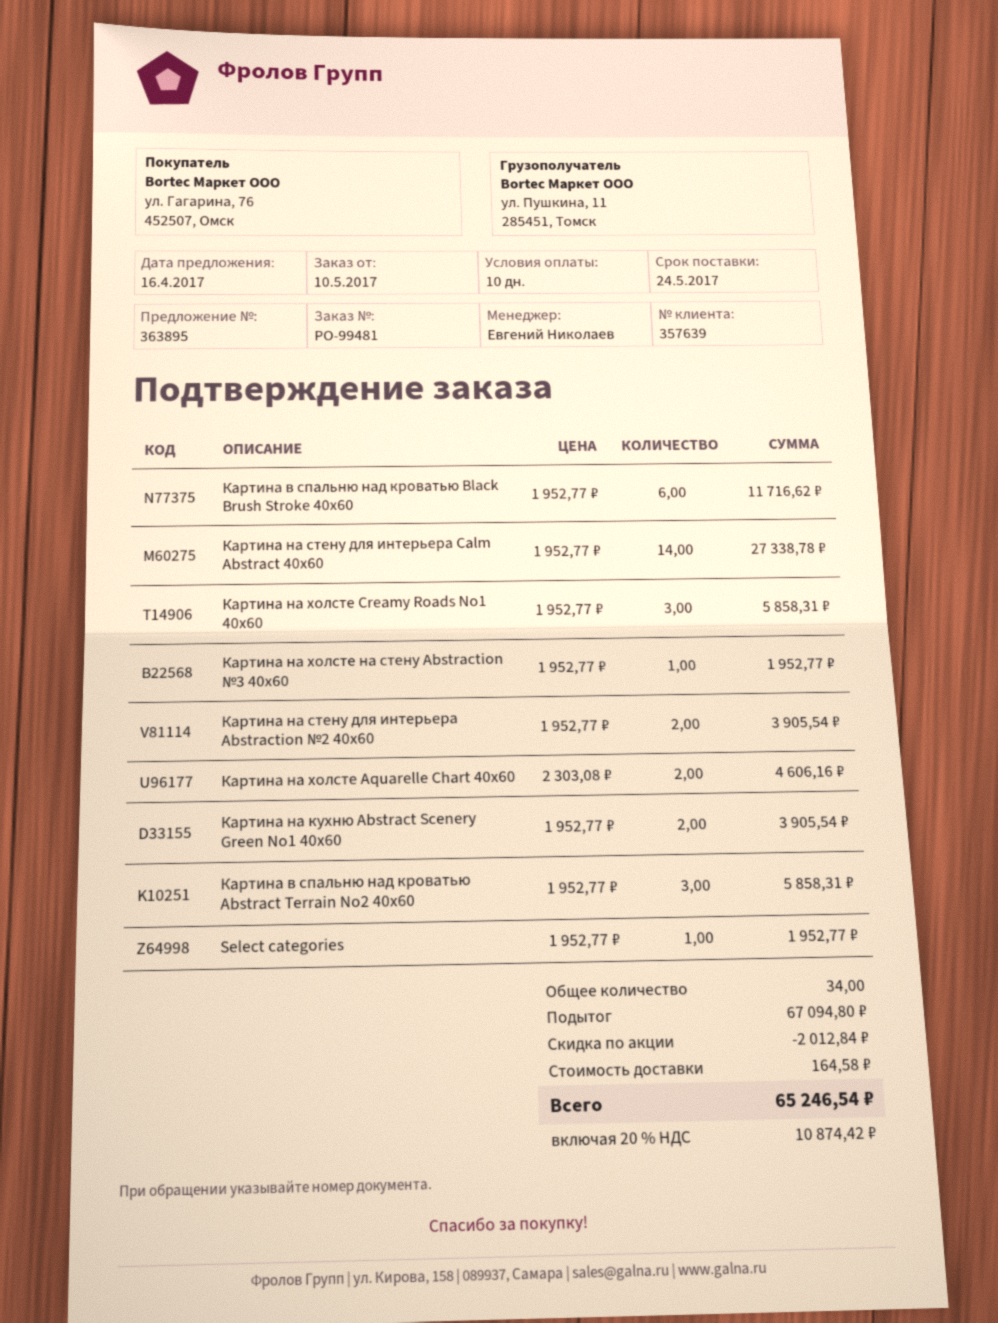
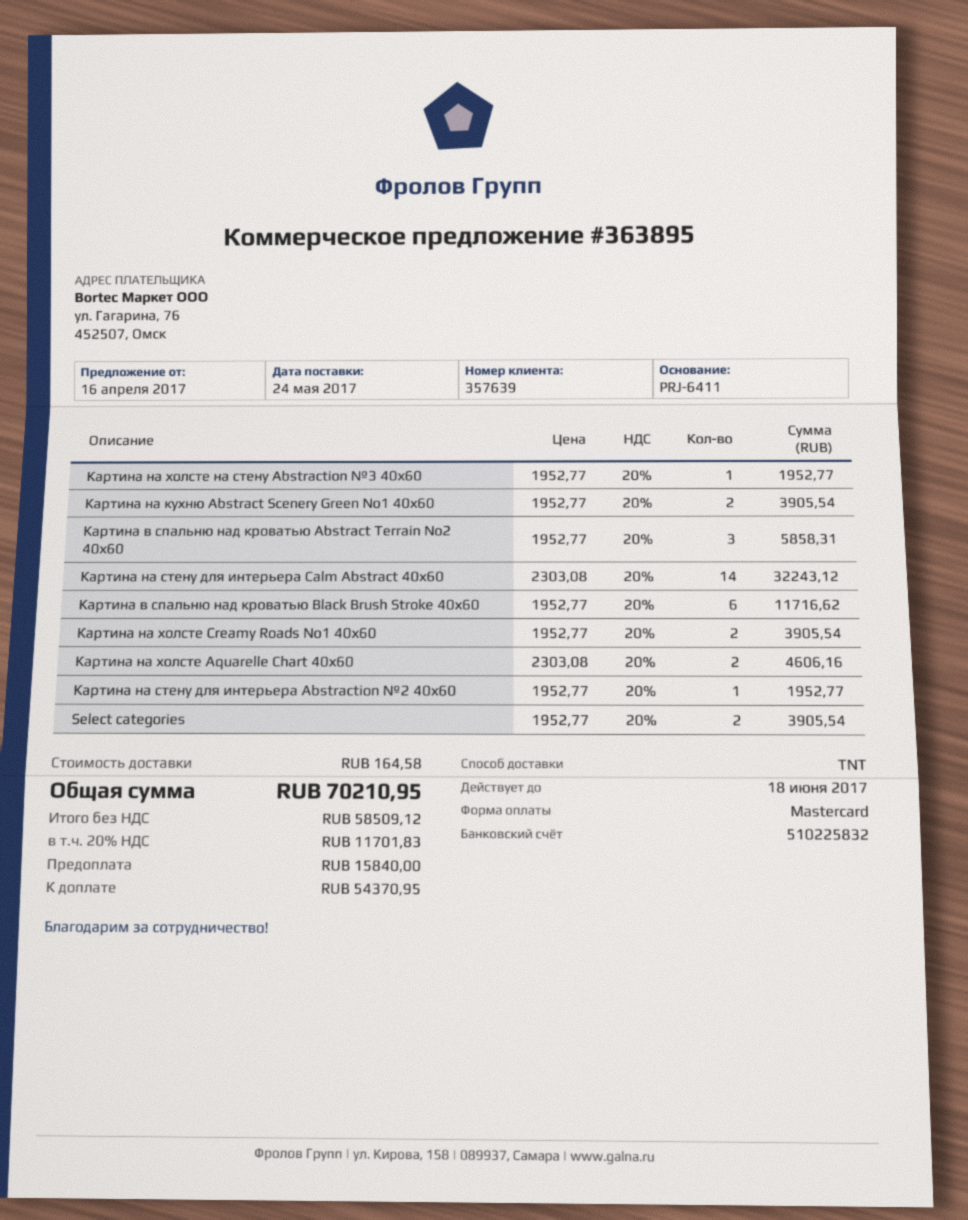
Картина на стену для интерьера Calm Abstract 40х60: 14 x 1952.77 = 27338.78 -> 14 x 2303.08 = 32243.12
Картина на холсте Creamy Roads No1 40х60: 3 x 1952.77 = 5858.31 -> 2 x 1952.77 = 3905.54
Картина на стену для интерьера Abstraction №2 40х60: 2 x 1952.77 = 3905.54 -> 1 x 1952.77 = 1952.77
Select categories: 1 x 1952.77 = 1952.77 -> 2 x 1952.77 = 3905.54
discount: 2012.84 -> none
tax: 20% = 10874.42 -> 20% = 11701.83
total: 65246.54 -> 70210.95

